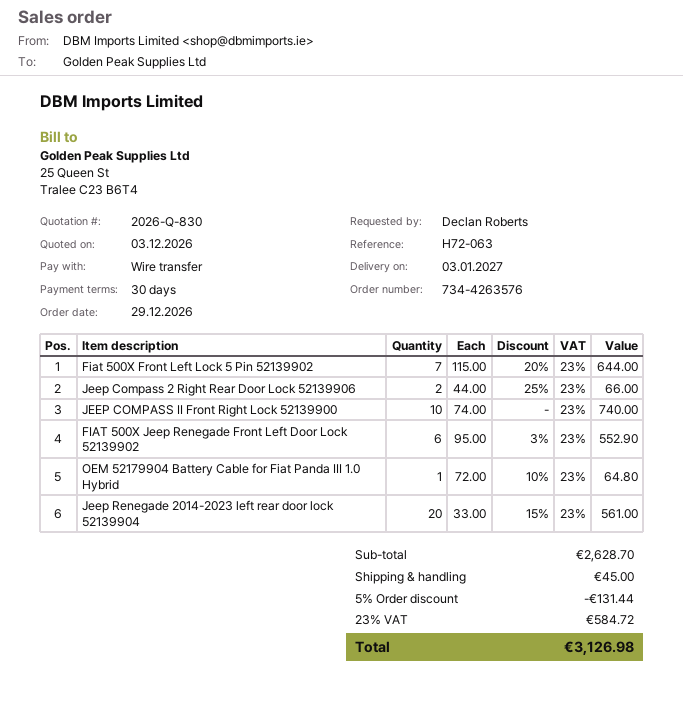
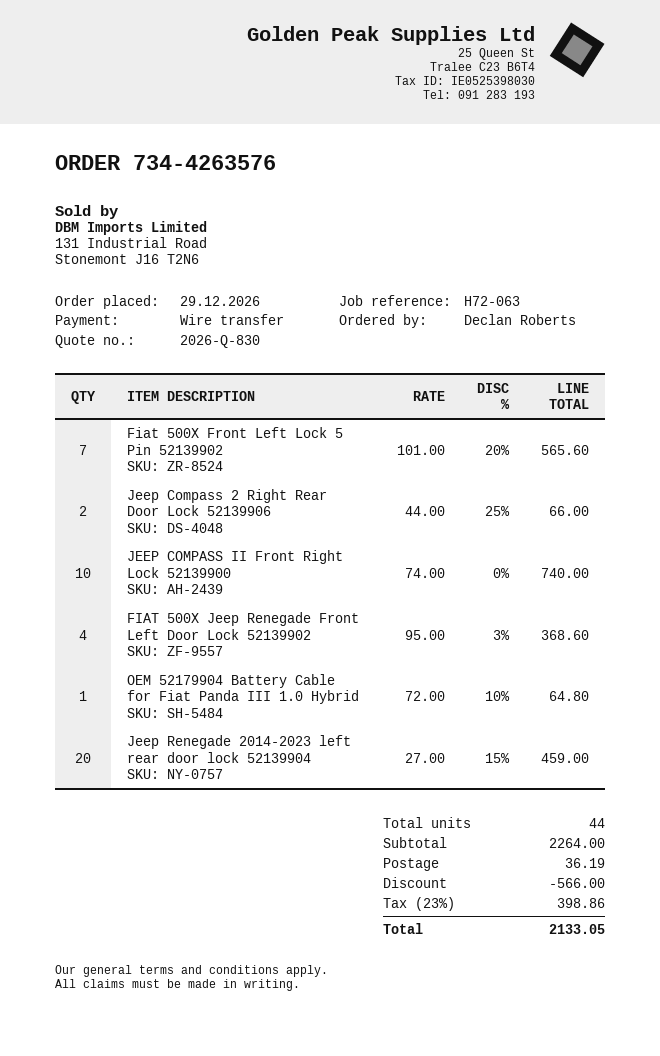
Fiat 500X Front Left Lock 5 Pin 52139902: 7 x 115.00 - 20% = 644.00 -> 7 x 101.00 - 20% = 565.60
FIAT 500X Jeep Renegade Front Left Door Lock 52139902: 6 x 95.00 - 3% = 552.90 -> 4 x 95.00 - 3% = 368.60
Jeep Renegade 2014-2023 left rear door lock 52139904: 20 x 33.00 - 15% = 561.00 -> 20 x 27.00 - 15% = 459.00
subtotal: 2628.70 -> 2264.00
discount: 131.44 -> 566.00
shipping: 45.00 -> 36.19
tax: 23% = 584.72 -> 23% = 398.86
total: 3126.98 -> 2133.05

